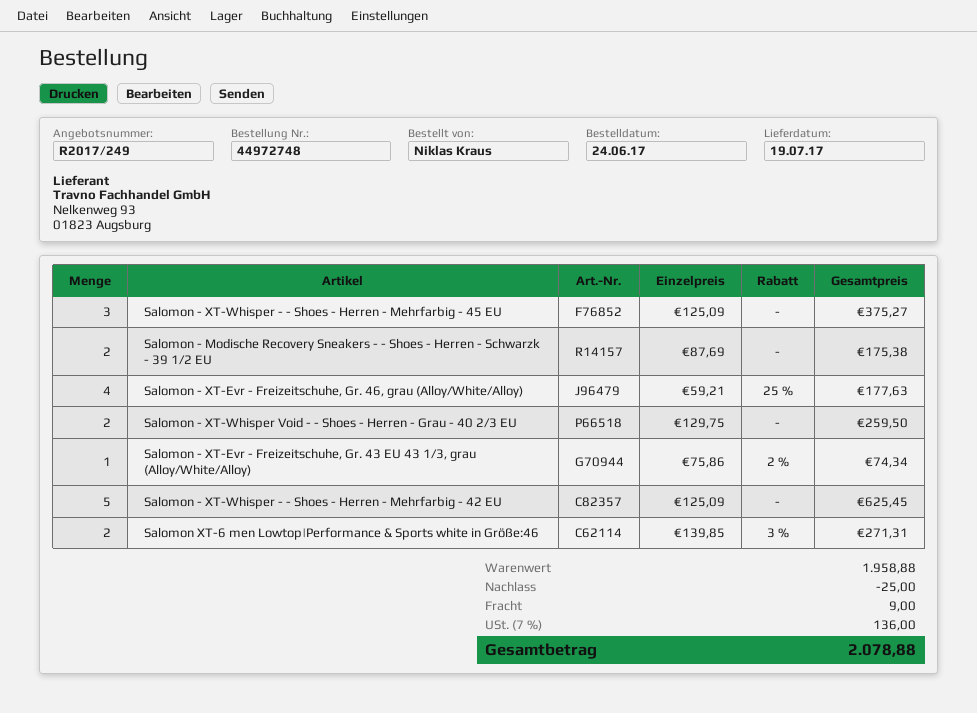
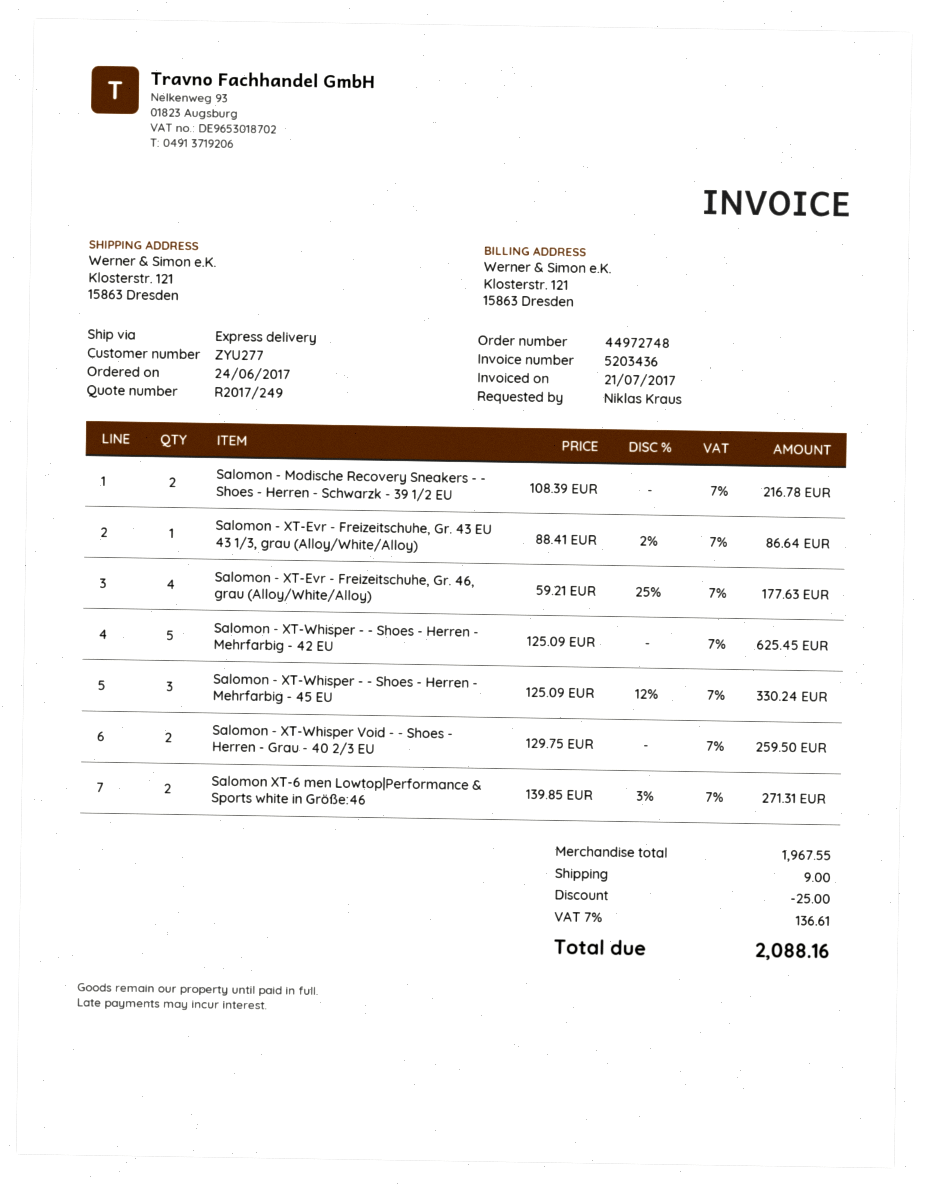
Salomon - XT-Whisper - - Shoes - Herren - Mehrfarbig - 45 EU: 3 x 125.09 = 375.27 -> 3 x 125.09 - 12% = 330.24
Salomon - Modische Recovery Sneakers - - Shoes - Herren - Schwarzk - 39 1/2 EU: 2 x 87.69 = 175.38 -> 2 x 108.39 = 216.78
Salomon - XT-Evr - Freizeitschuhe, Gr. 43 EU 43 1/3, grau (Alloy/White/Alloy): 1 x 75.86 - 2% = 74.34 -> 1 x 88.41 - 2% = 86.64
subtotal: 1958.88 -> 1967.55
tax: 7% = 136.00 -> 7% = 136.61
total: 2078.88 -> 2088.16

